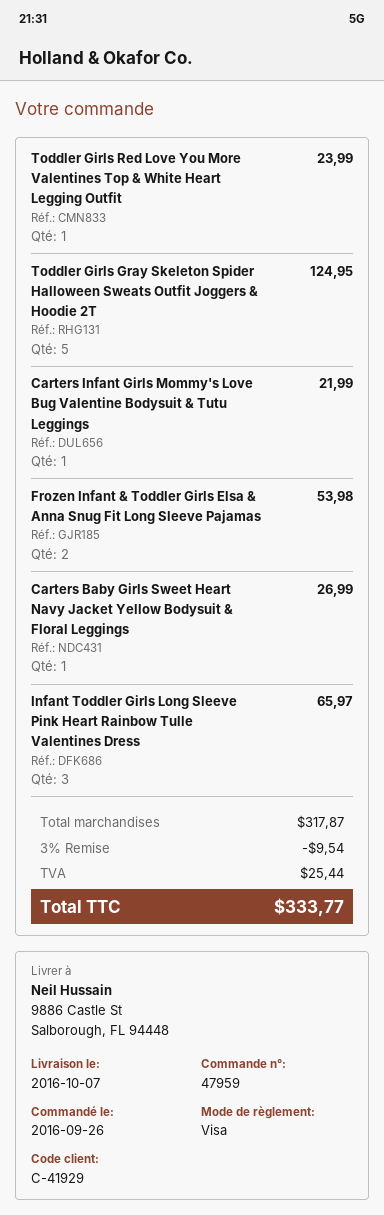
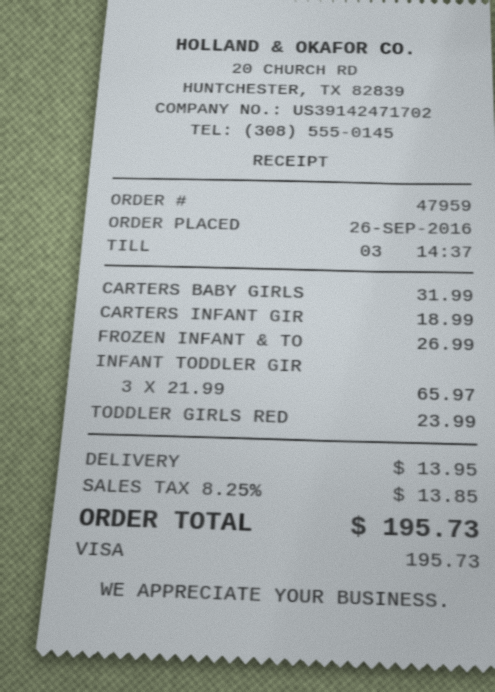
Toddler Girls Gray Skeleton Spider Halloween Sweats Outfit Joggers & Hoodie 2T: 5 for 124.95 -> none
Carters Infant Girls Mommy's Love Bug Valentine Bodysuit & Tutu Leggings: 1 for 21.99 -> 1 for 18.99
Frozen Infant & Toddler Girls Elsa & Anna Snug Fit Long Sleeve Pajamas: 2 for 53.98 -> 1 for 26.99
Carters Baby Girls Sweet Heart Navy Jacket Yellow Bodysuit & Floral Leggings: 1 for 26.99 -> 1 for 31.99
discount: 3% = 9.54 -> none
shipping: none -> 13.95
tax: 25.44 -> 13.85
total: 333.77 -> 195.73

